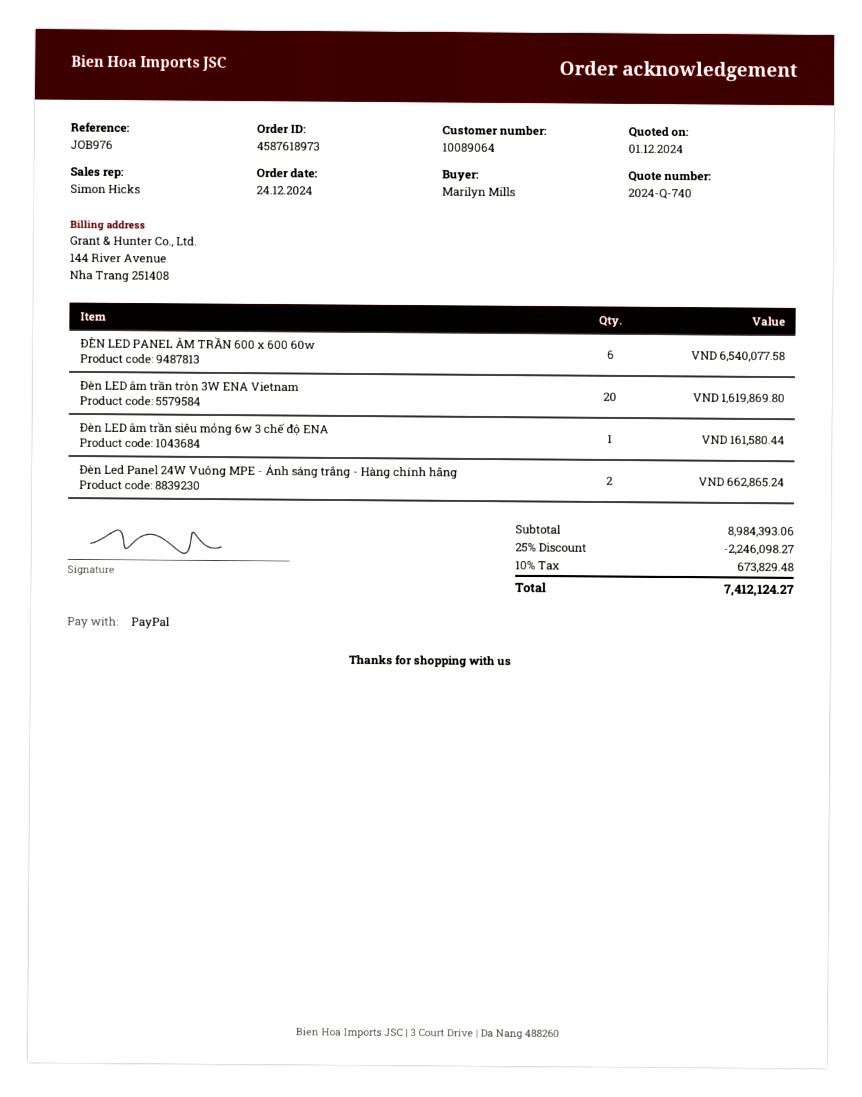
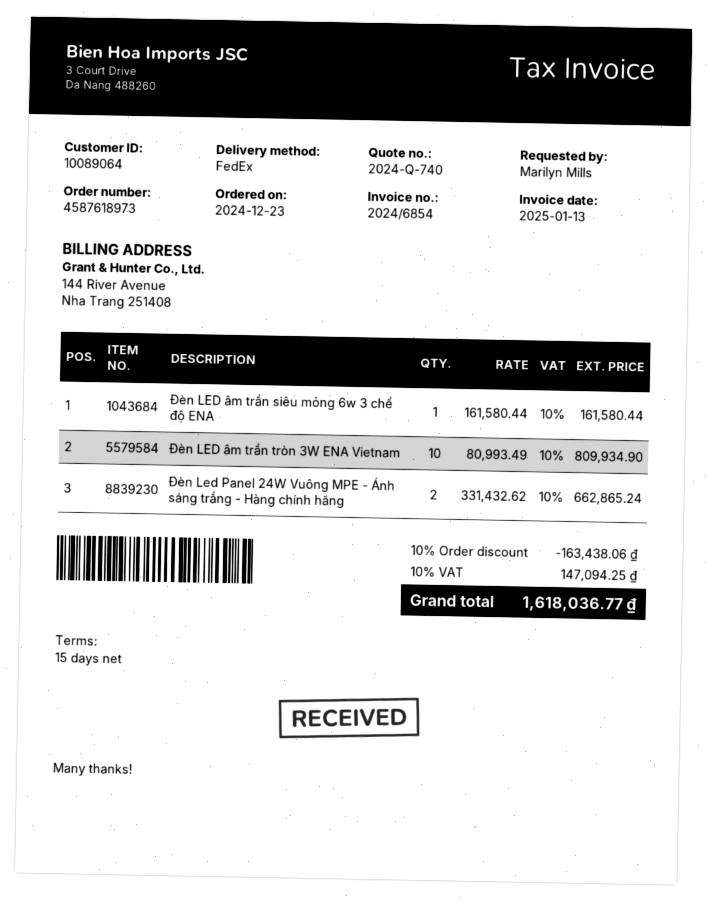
order date: 2024-12-24 -> 2024-12-23
ĐÈN LED PANEL ÂM TRẦN 600 x 600 60w: 6 for 6540077.58 -> none
Đèn LED âm trần tròn 3W ENA Vietnam: 20 for 1619869.80 -> 10 for 809934.90
discount: 25% = 2246098.27 -> 10% = 163438.06
tax: 10% = 673829.48 -> 10% = 147094.25
total: 7412124.27 -> 1618036.77

